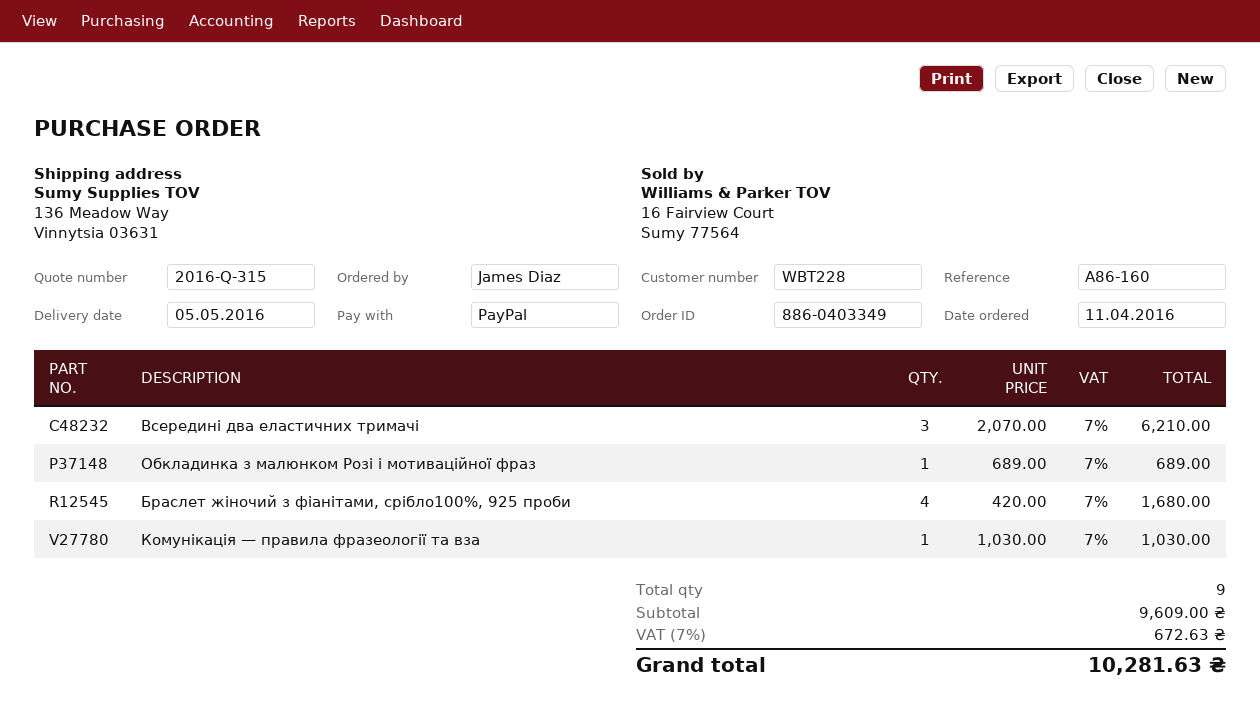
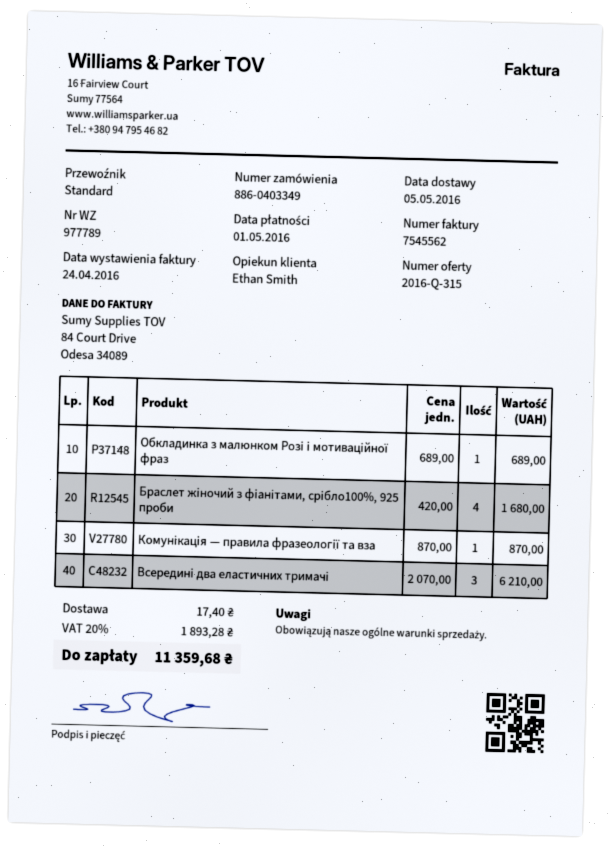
Комунікація — правила фразеології та вза: 1 x 1030.00 = 1030.00 -> 1 x 870.00 = 870.00
shipping: none -> 17.40
tax: 7% = 672.63 -> 20% = 1893.28
total: 10281.63 -> 11359.68

